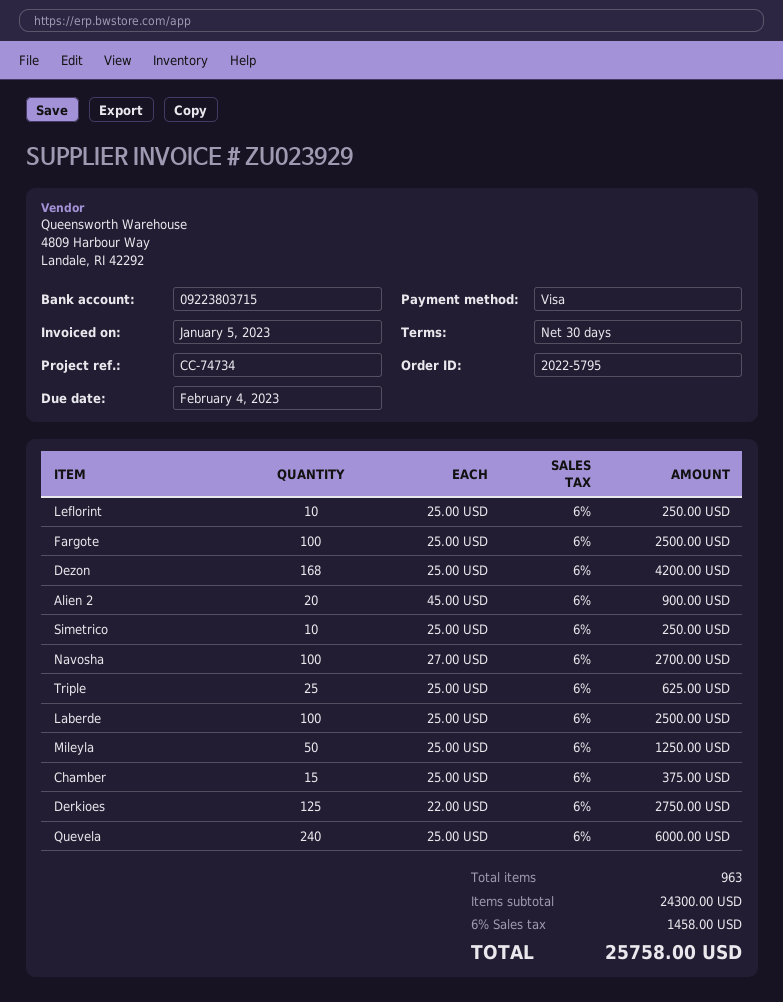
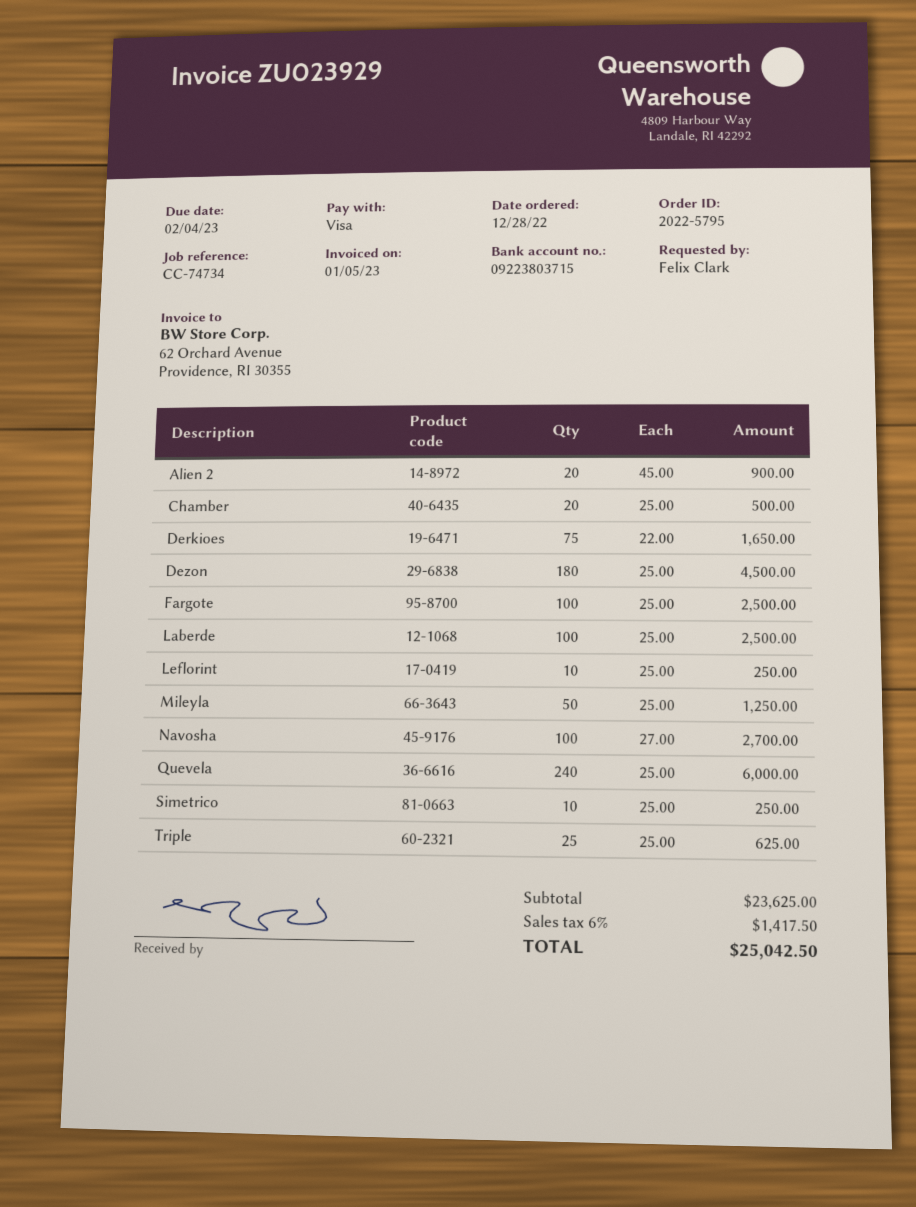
Dezon: 168 x 25.00 = 4200.00 -> 180 x 25.00 = 4500.00
Chamber: 15 x 25.00 = 375.00 -> 20 x 25.00 = 500.00
Derkioes: 125 x 22.00 = 2750.00 -> 75 x 22.00 = 1650.00
subtotal: 24300.00 -> 23625.00
tax: 6% = 1458.00 -> 6% = 1417.50
total: 25758.00 -> 25042.50

